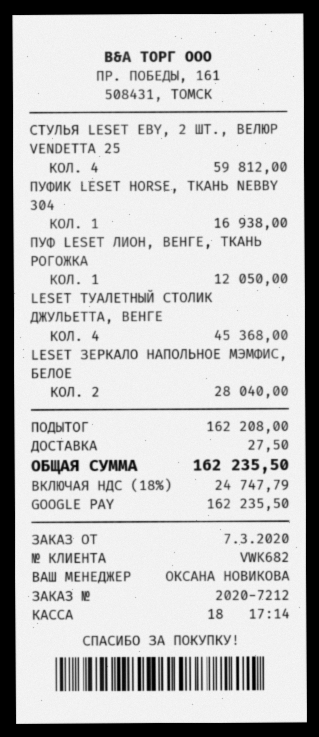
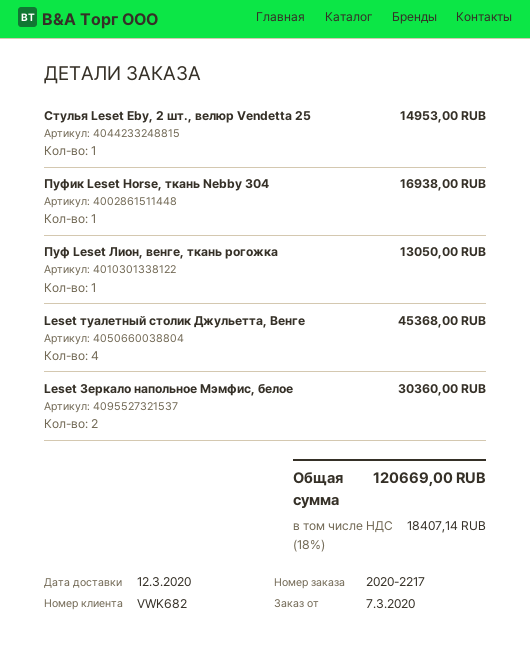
order number: 2020-7212 -> 2020-2217
СТУЛЬЯ LESET EBY, 2 ШТ., ВЕЛЮР VENDETTA 25: 4 for 59812.00 -> 1 for 14953.00
ПУФ LESET ЛИОН, ВЕНГЕ, ТКАНЬ РОГОЖКА: 1 for 12050.00 -> 1 for 13050.00
LESET ЗЕРКАЛО НАПОЛЬНОЕ МЭМФИС, БЕЛОЕ: 2 for 28040.00 -> 2 for 30360.00
shipping: 27.50 -> none
tax: 18% = 24747.79 -> 18% = 18407.14
total: 162235.50 -> 120669.00

